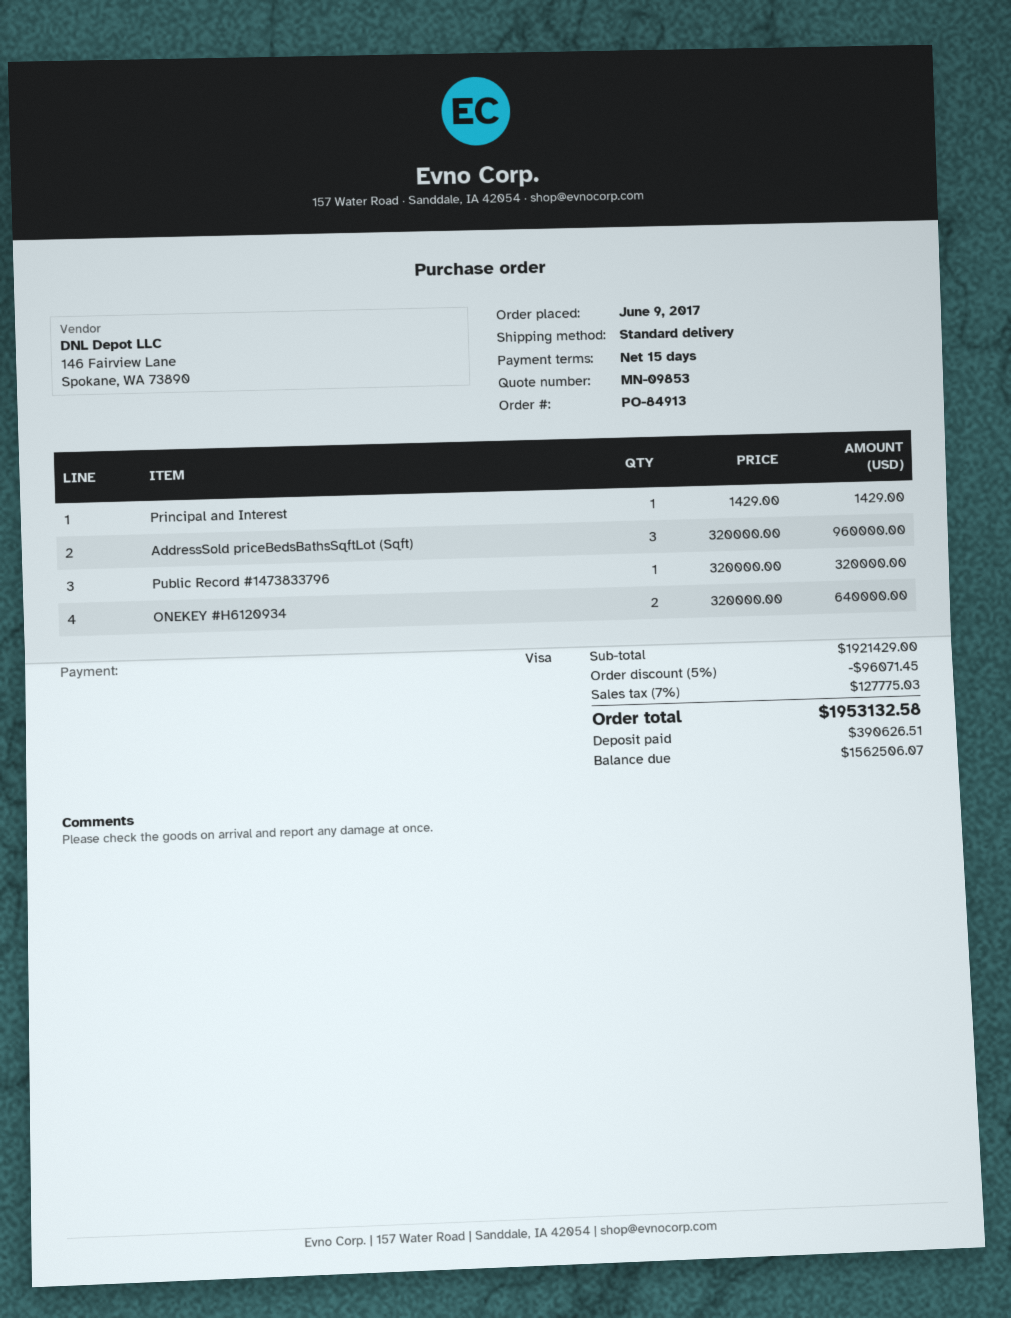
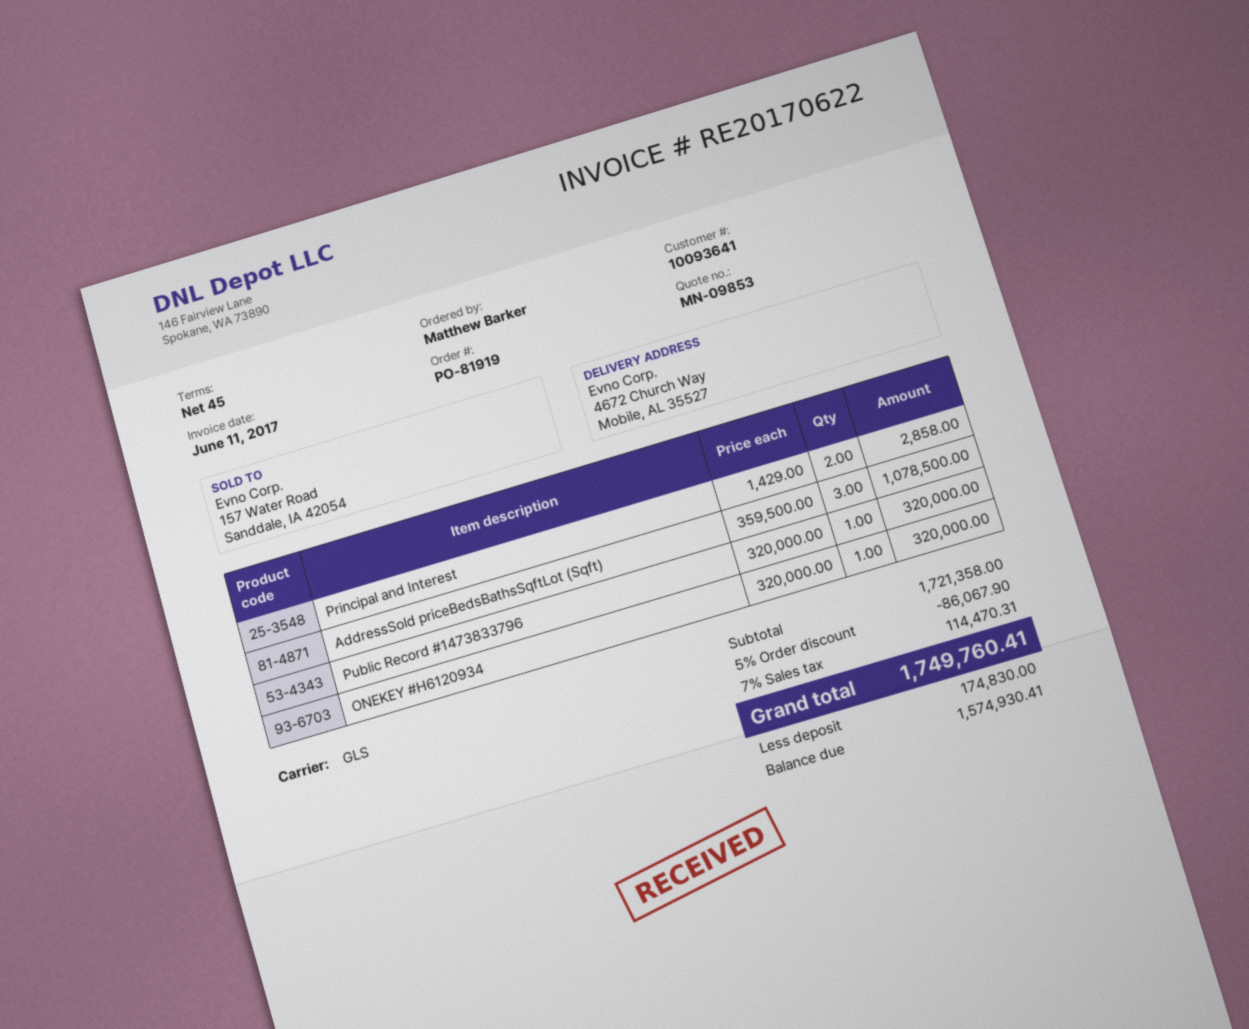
order number: PO-84913 -> PO-81919
payment terms: 15 days -> 45 days
shipping method: standard -> GLS
Principal and Interest: 1 x 1429.00 = 1429.00 -> 2 x 1429.00 = 2858.00
AddressSold priceBedsBathsSqftLot (Sqft): 3 x 320000.00 = 960000.00 -> 3 x 359500.00 = 1078500.00
ONEKEY #H6120934: 2 x 320000.00 = 640000.00 -> 1 x 320000.00 = 320000.00
subtotal: 1921429.00 -> 1721358.00
discount: 5% = 96071.45 -> 5% = 86067.90
tax: 7% = 127775.03 -> 7% = 114470.31
total: 1953132.58 -> 1749760.41
deposit: 390626.51 -> 174830.00
balance: 1562506.07 -> 1574930.41

